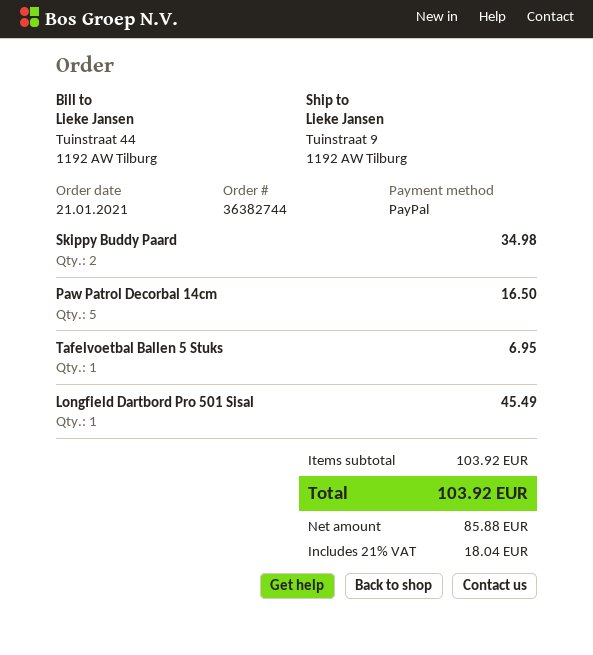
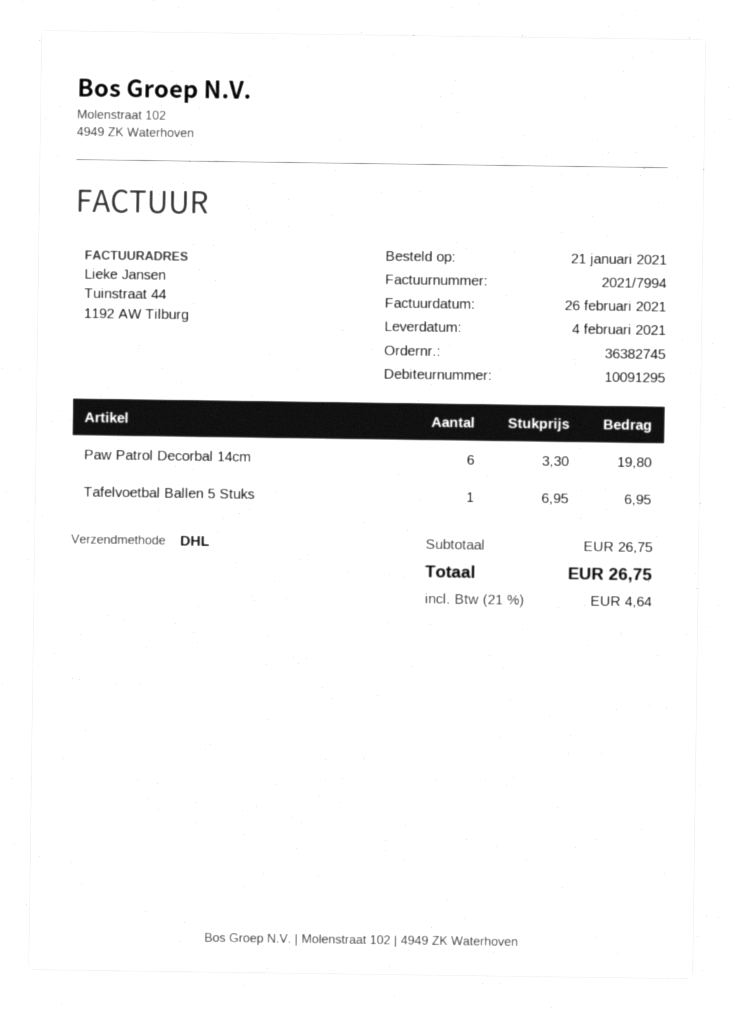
order number: 36382744 -> 36382745
Skippy Buddy Paard: 2 for 34.98 -> none
Paw Patrol Decorbal 14cm: 5 for 16.50 -> 6 for 19.80
Longfield Dartbord Pro 501 Sisal: 1 for 45.49 -> none
subtotal: 103.92 -> 26.75
tax: 21% = 18.04 -> 21% = 4.64
total: 103.92 -> 26.75

